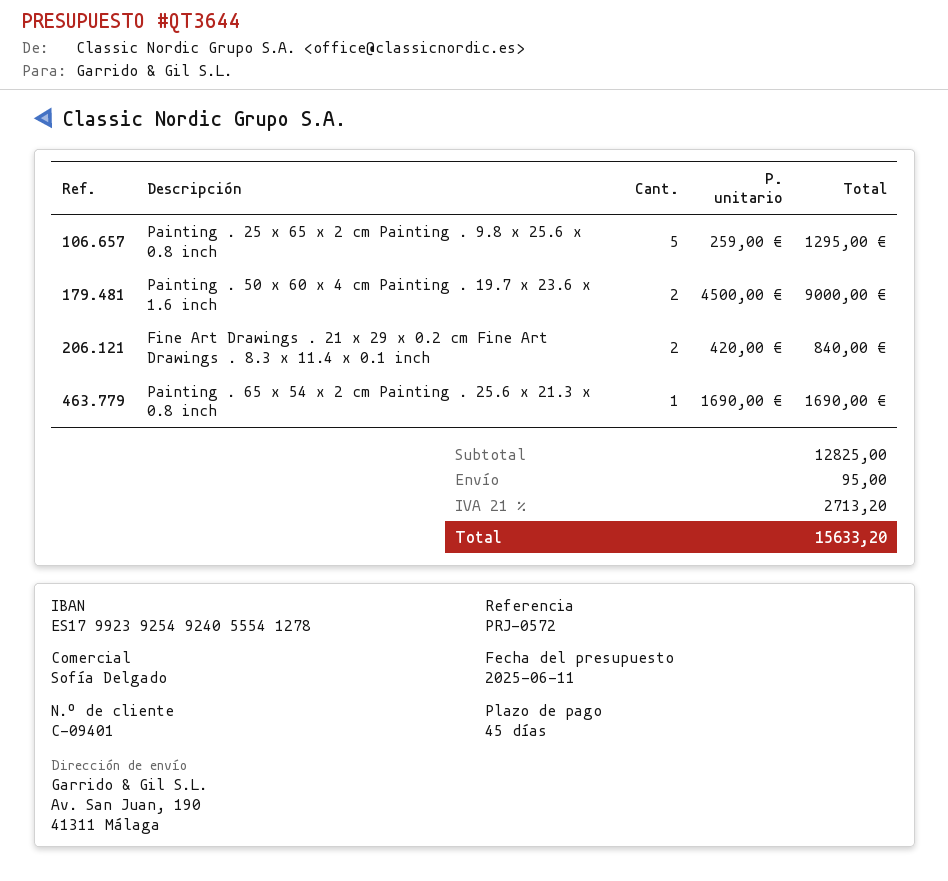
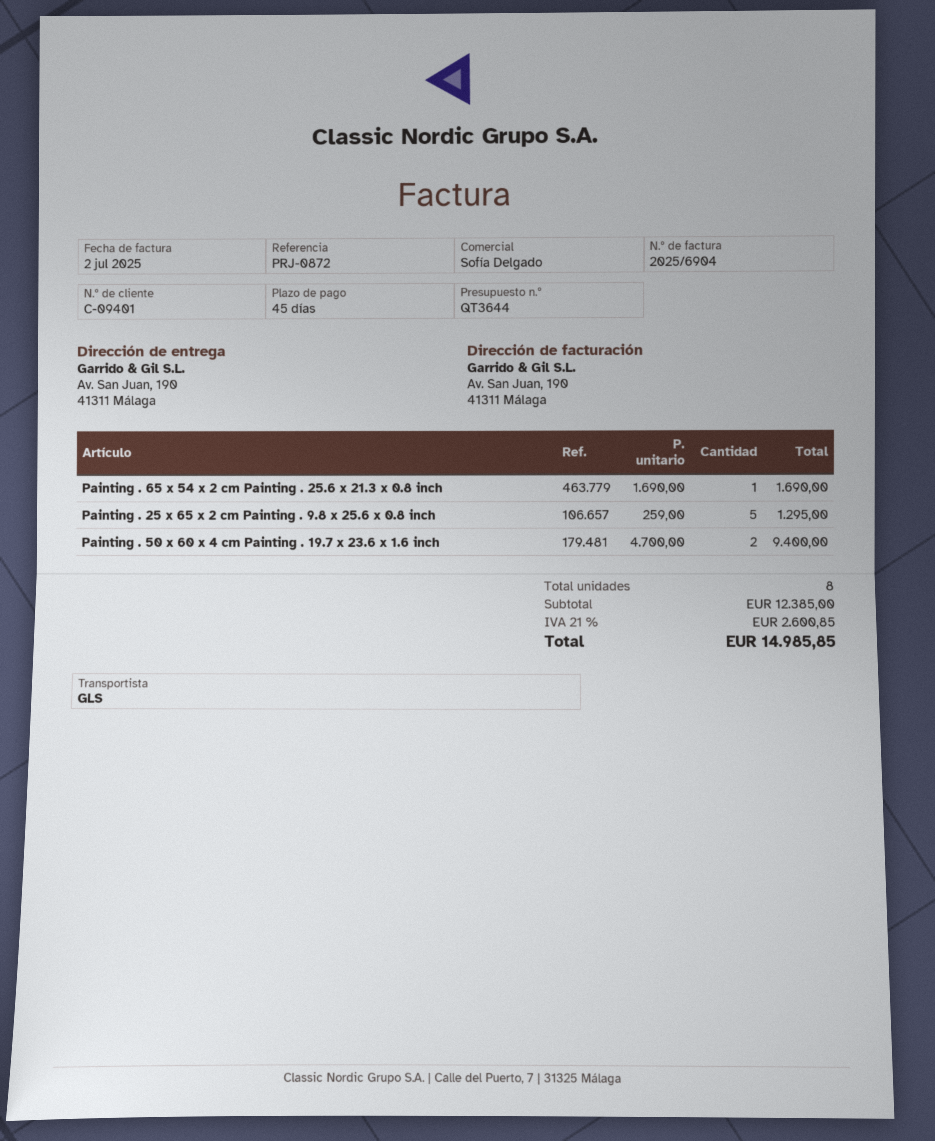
reference: PRJ-0572 -> PRJ-0872
Painting . 50 x 60 x 4 cm Painting . 19.7 x 23.6 x 1.6 inch: 2 x 4500.00 = 9000.00 -> 2 x 4700.00 = 9400.00
Fine Art Drawings . 21 x 29 x 0.2 cm Fine Art Drawings . 8.3 x 11.4 x 0.1 inch: 2 x 420.00 = 840.00 -> none
subtotal: 12825.00 -> 12385.00
shipping: 95.00 -> none
tax: 21% = 2713.20 -> 21% = 2600.85
total: 15633.20 -> 14985.85

